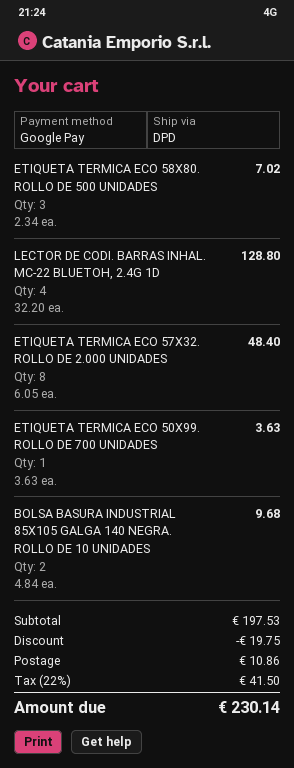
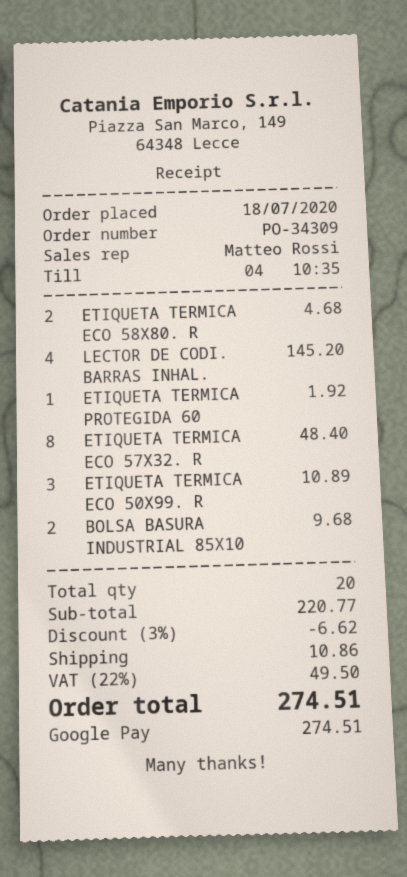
ETIQUETA TERMICA ECO 58X80. ROLLO DE 500 UNIDADES: 3 for 7.02 -> 2 for 4.68
LECTOR DE CODI. BARRAS INHAL. MC-22 BLUETOH, 2.4G 1D: 4 for 128.80 -> 4 for 145.20
ETIQUETA TERMICA ECO 50X99. ROLLO DE 700 UNIDADES: 1 for 3.63 -> 3 for 10.89
ETIQUETA TERMICA PROTEGIDA 60: none -> 1 for 1.92
subtotal: 197.53 -> 220.77
discount: 19.75 -> 6.62
tax: 22% = 41.50 -> 22% = 49.50
total: 230.14 -> 274.51

